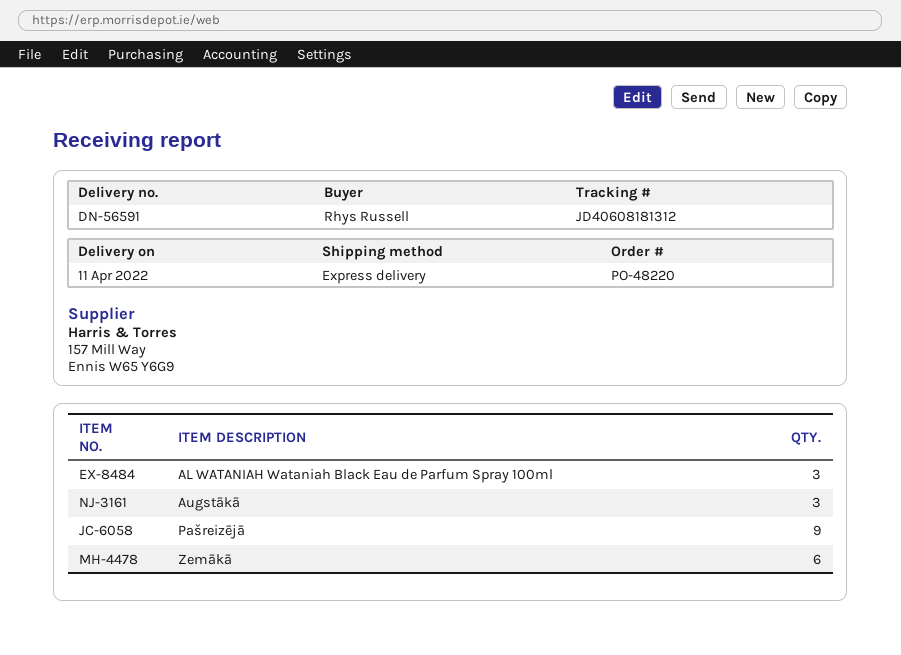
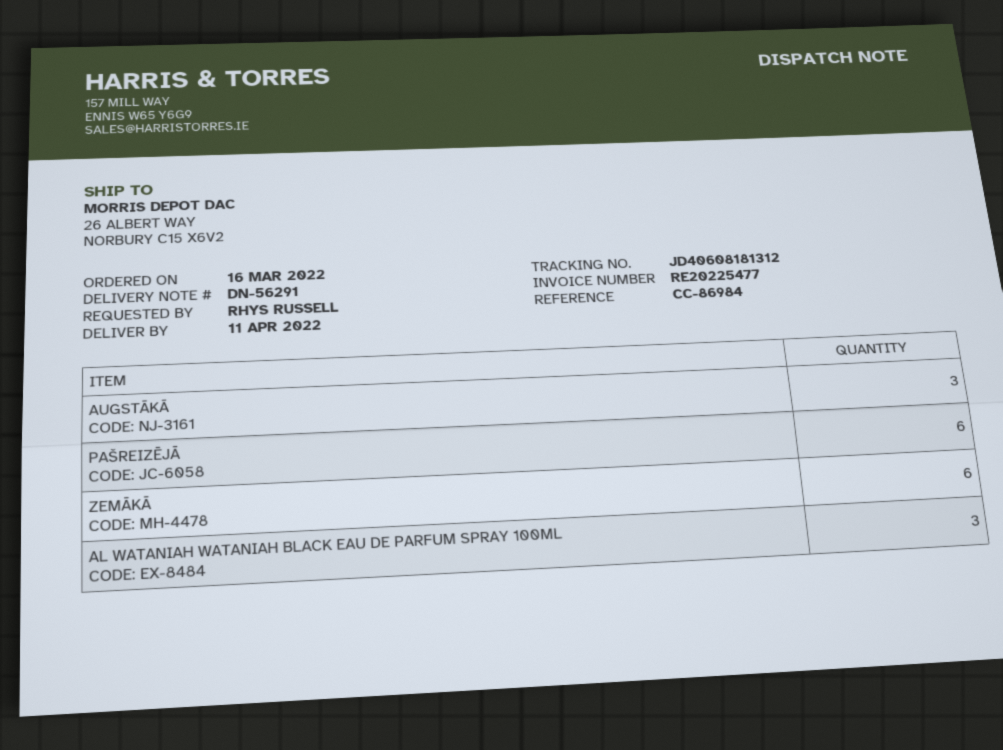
delivery note number: DN-56591 -> DN-56291
Pašreizējā: 9 -> 6

